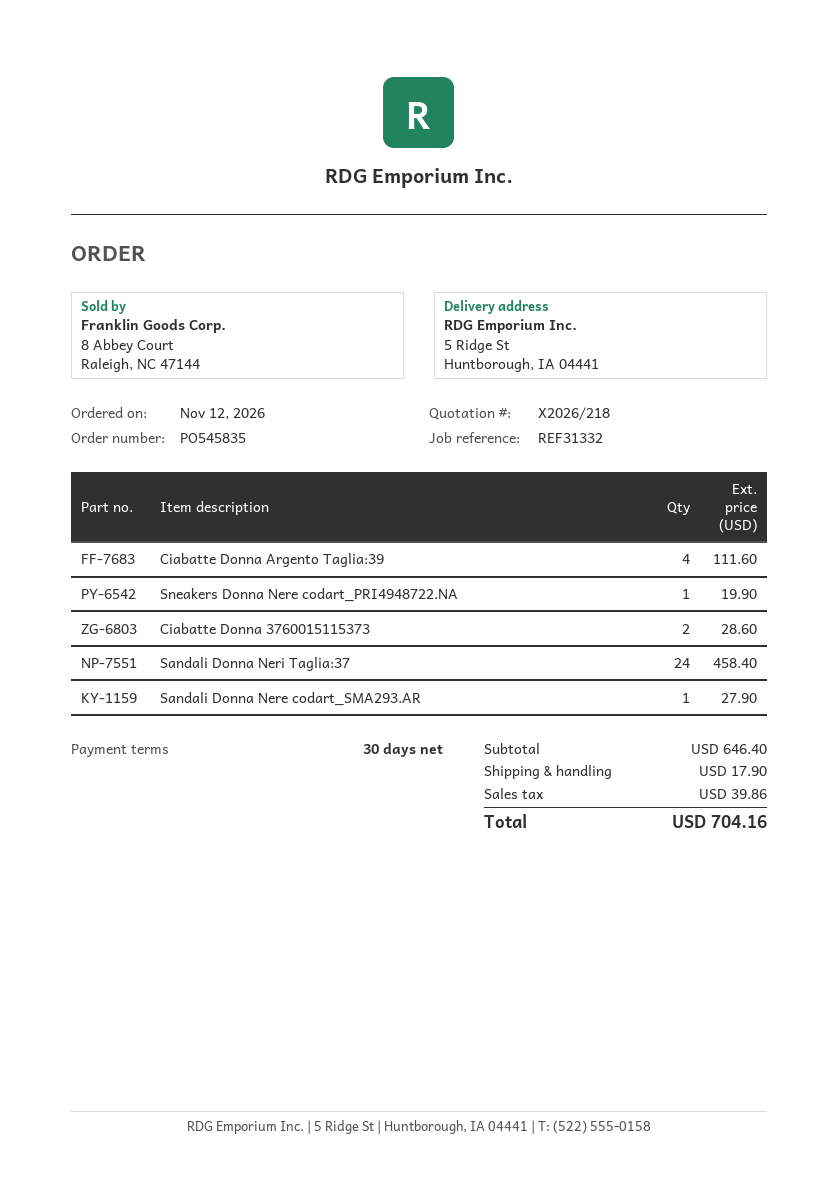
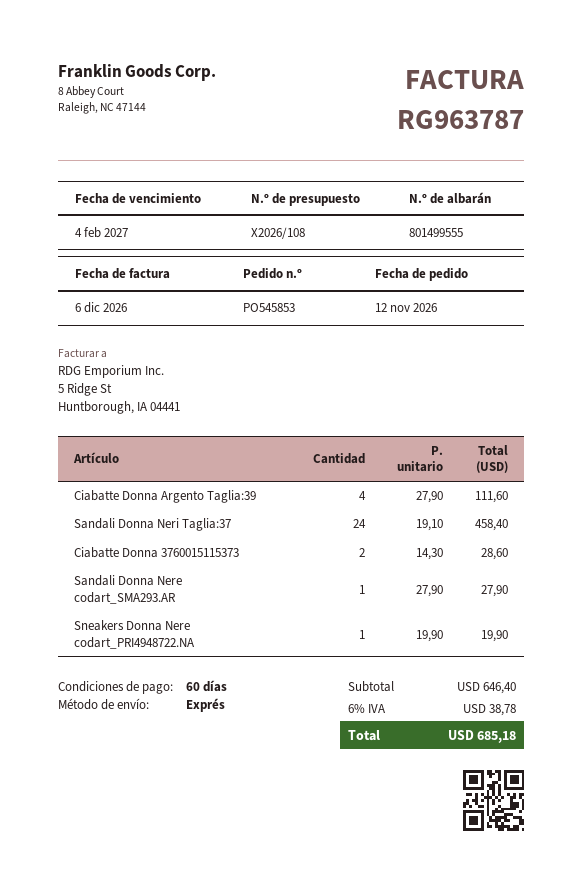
quote number: X2026/218 -> X2026/108
order number: PO545835 -> PO545853
payment terms: 30 days -> 60 days
shipping: 17.90 -> none
tax: 39.86 -> 38.78
total: 704.16 -> 685.18

